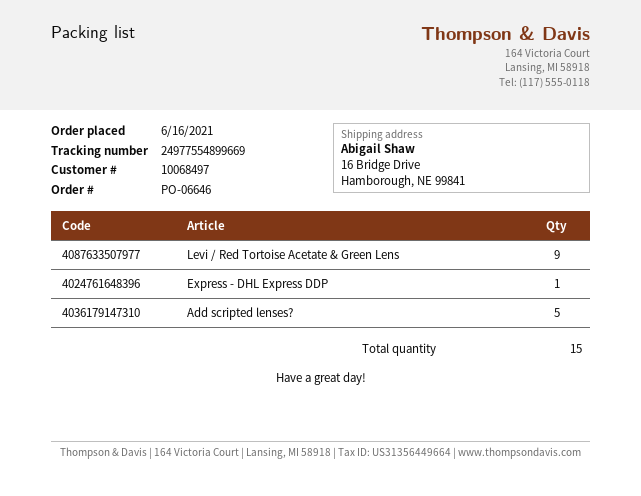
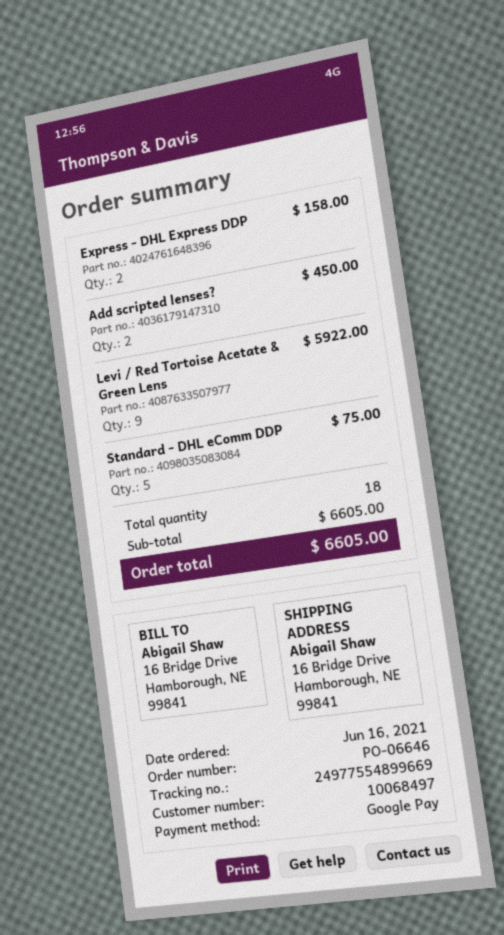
Express - DHL Express DDP: 1 -> 2
Add scripted lenses?: 5 -> 2
Standard - DHL eComm DDP: none -> 5
total quantity: 15 -> 18

